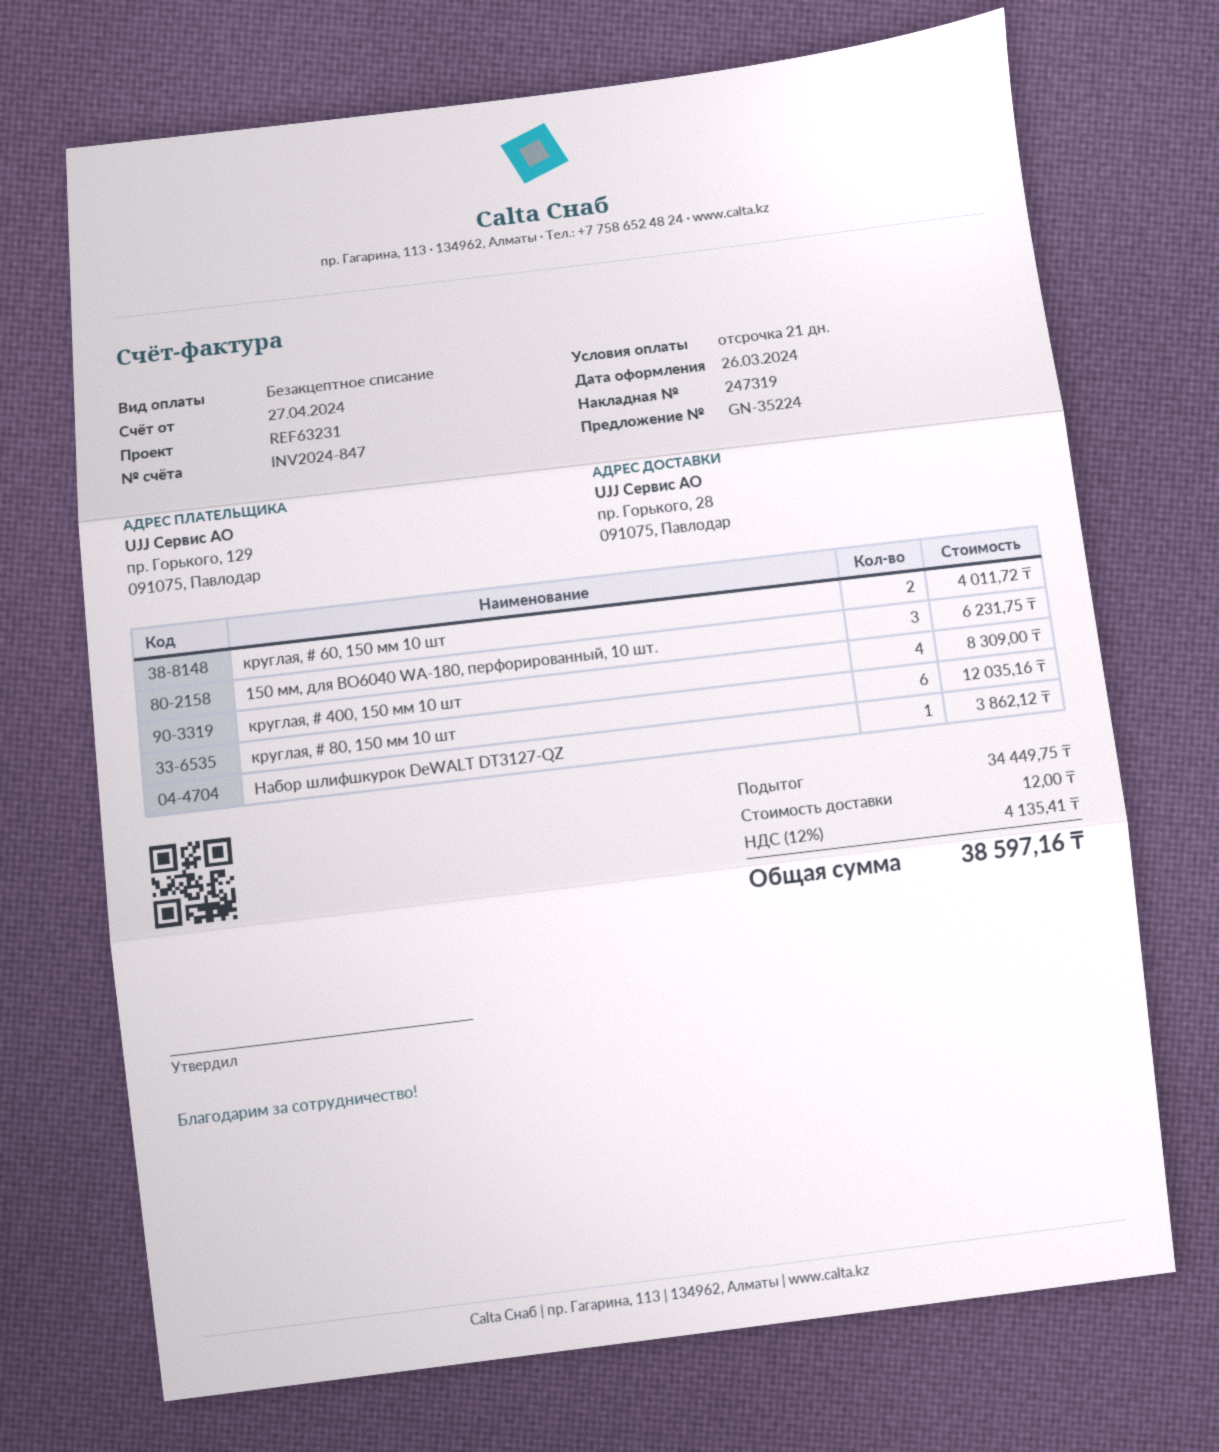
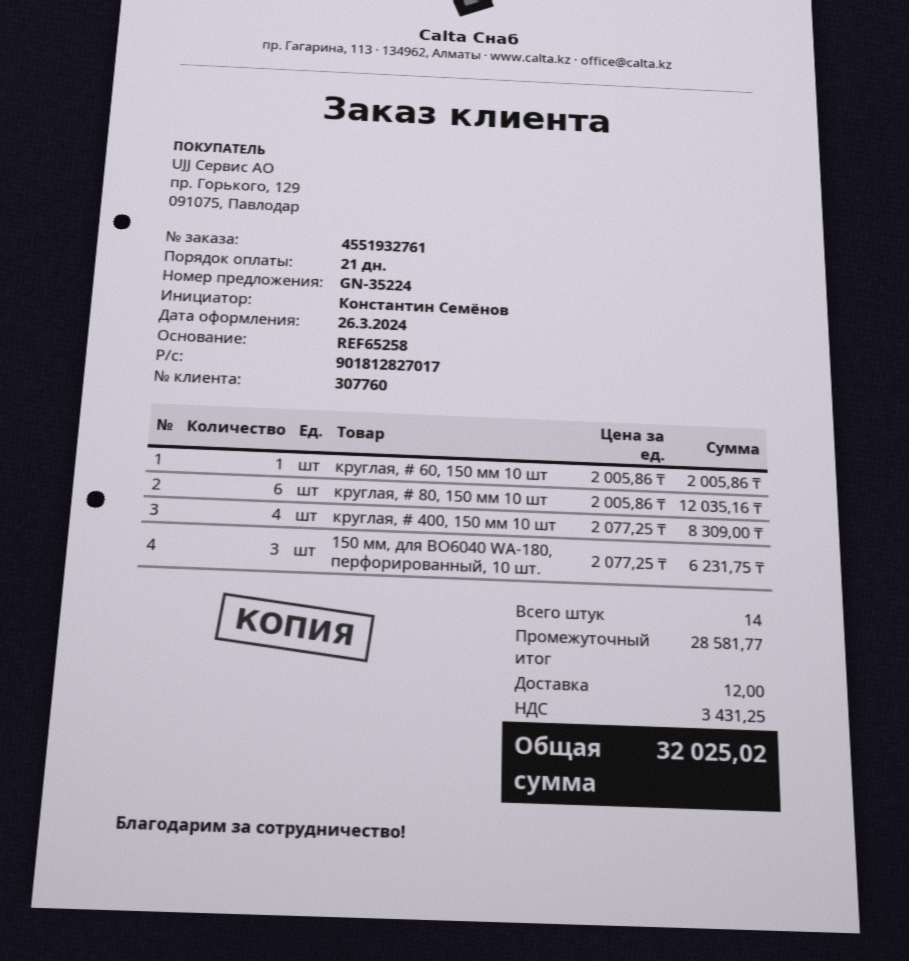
reference: REF63231 -> REF65258
круглая, # 60, 150 мм 10 шт: 2 for 4011.72 -> 1 for 2005.86
Набор шлифшкурок DeWALT DT3127-QZ: 1 for 3862.12 -> none
subtotal: 34449.75 -> 28581.77
tax: 4135.41 -> 3431.25
total: 38597.16 -> 32025.02

